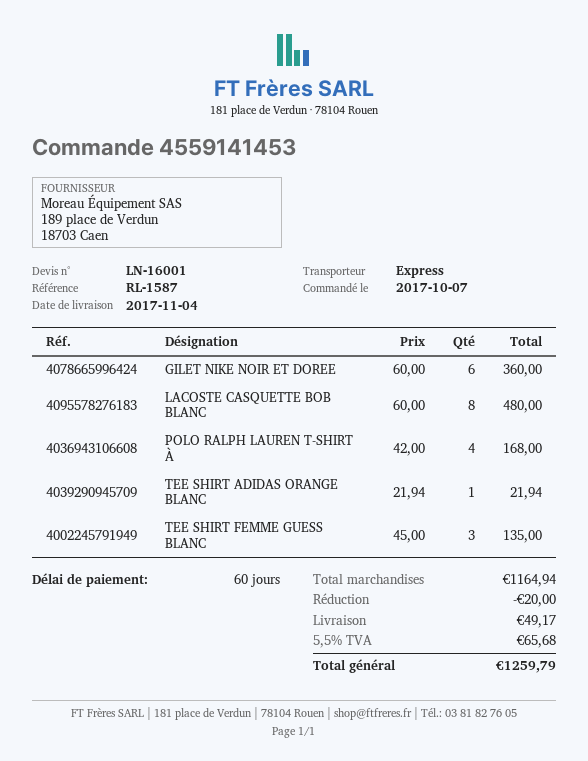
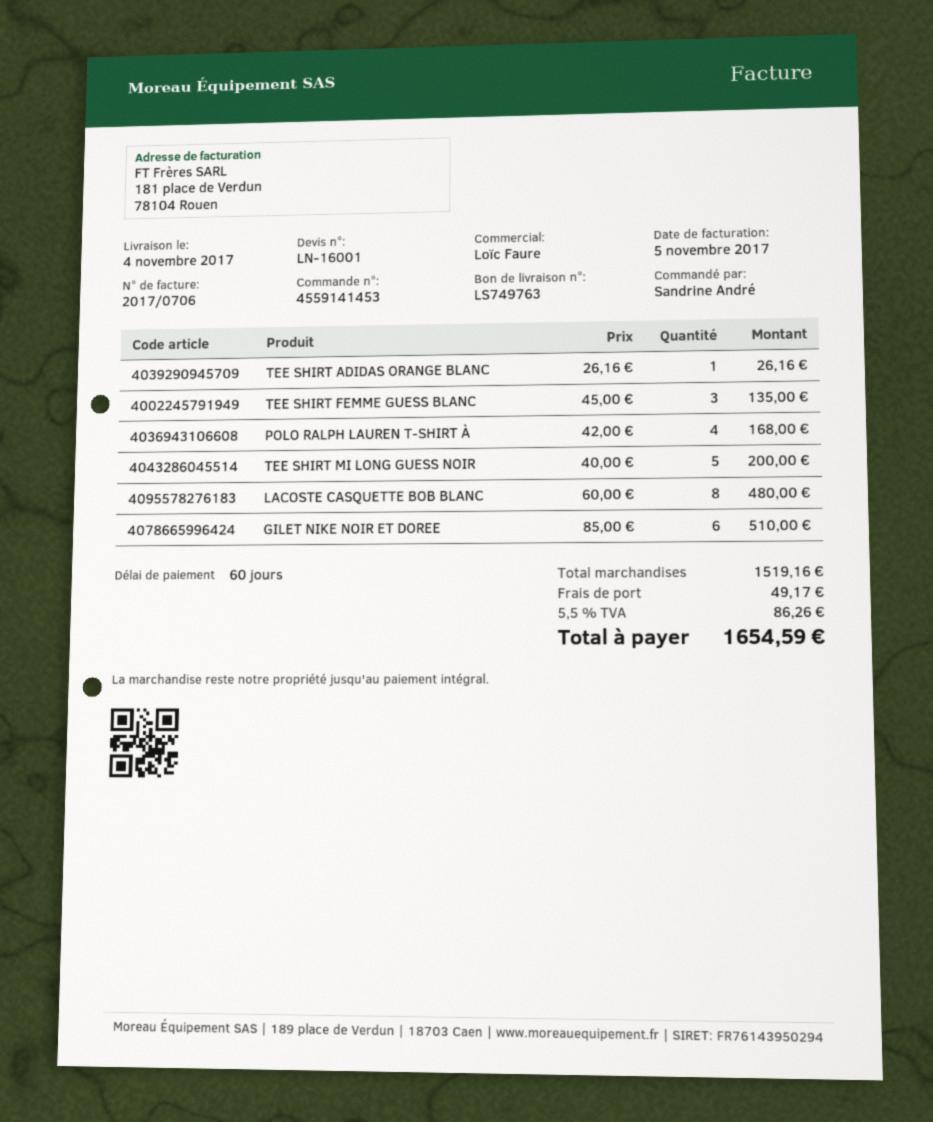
GILET NIKE NOIR ET DOREE: 6 x 60.00 = 360.00 -> 6 x 85.00 = 510.00
TEE SHIRT ADIDAS ORANGE BLANC: 1 x 21.94 = 21.94 -> 1 x 26.16 = 26.16
TEE SHIRT MI LONG GUESS NOIR: none -> 5 x 40.00 = 200.00
subtotal: 1164.94 -> 1519.16
discount: 20.00 -> none
tax: 5.5% = 65.68 -> 5.5% = 86.26
total: 1259.79 -> 1654.59

